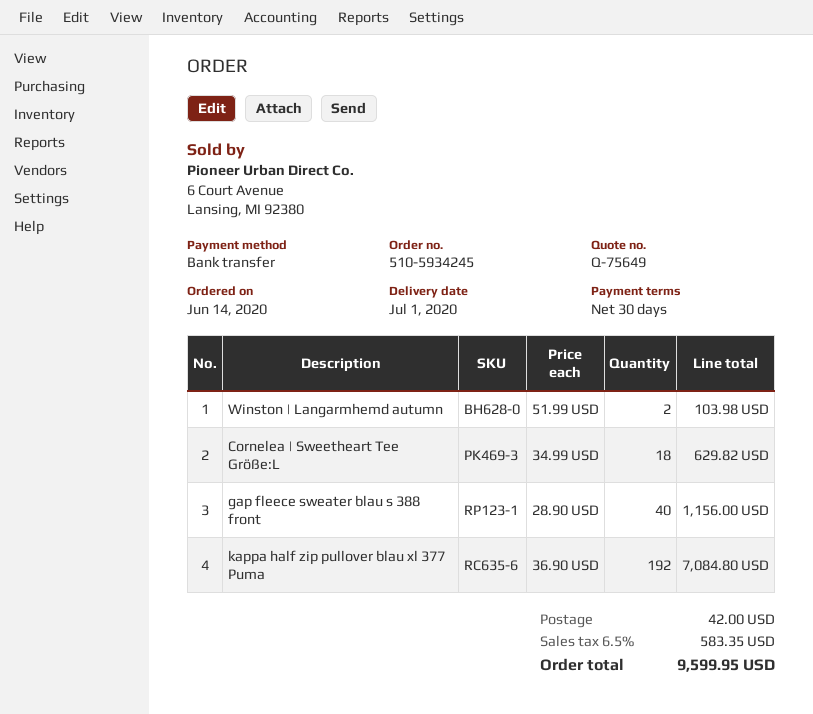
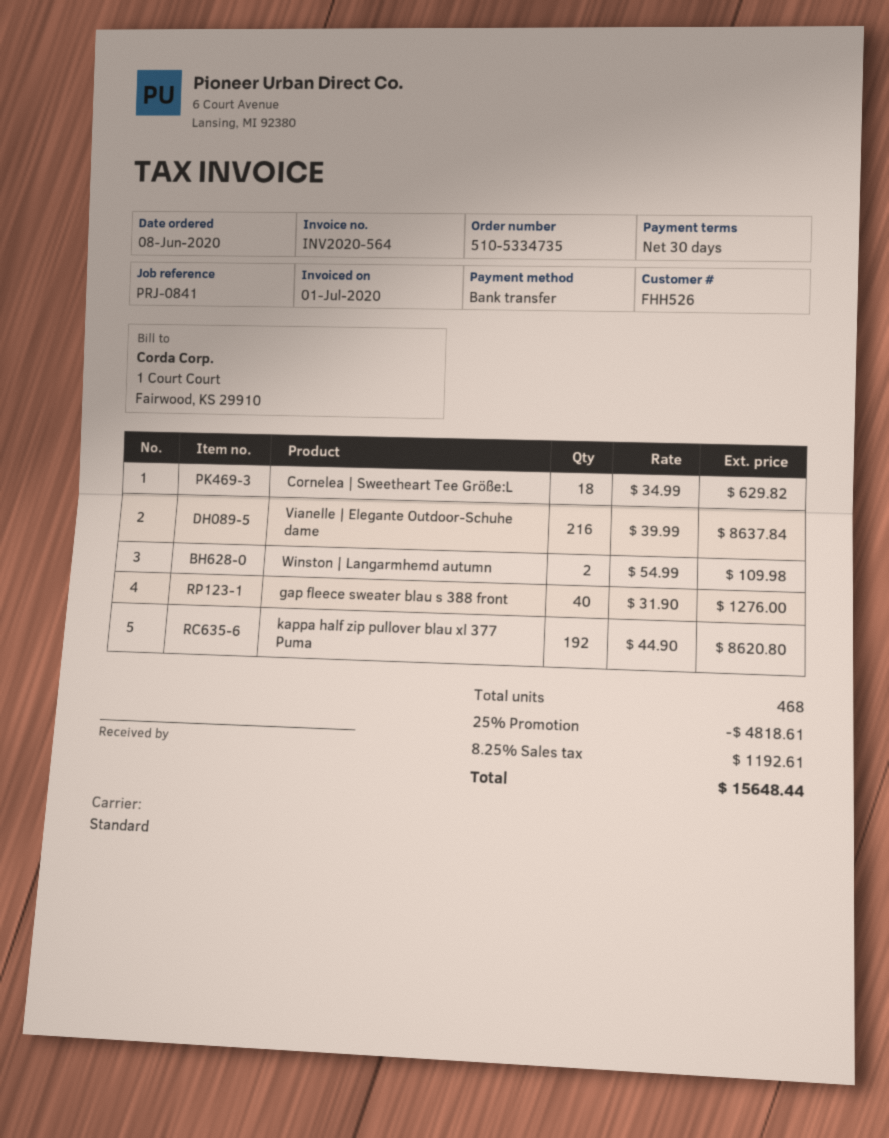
order number: 510-5934245 -> 510-5334735
order date: 2020-06-14 -> 2020-06-08
Winston | Langarmhemd autumn: 2 x 51.99 = 103.98 -> 2 x 54.99 = 109.98
gap fleece sweater blau s 388 front: 40 x 28.90 = 1156.00 -> 40 x 31.90 = 1276.00
kappa half zip pullover blau xl 377 Puma: 192 x 36.90 = 7084.80 -> 192 x 44.90 = 8620.80
Vianelle | Elegante Outdoor-Schuhe dame: none -> 216 x 39.99 = 8637.84
discount: none -> 25% = 4818.61
shipping: 42.00 -> none
tax: 6.5% = 583.35 -> 8.25% = 1192.61
total: 9599.95 -> 15648.44

